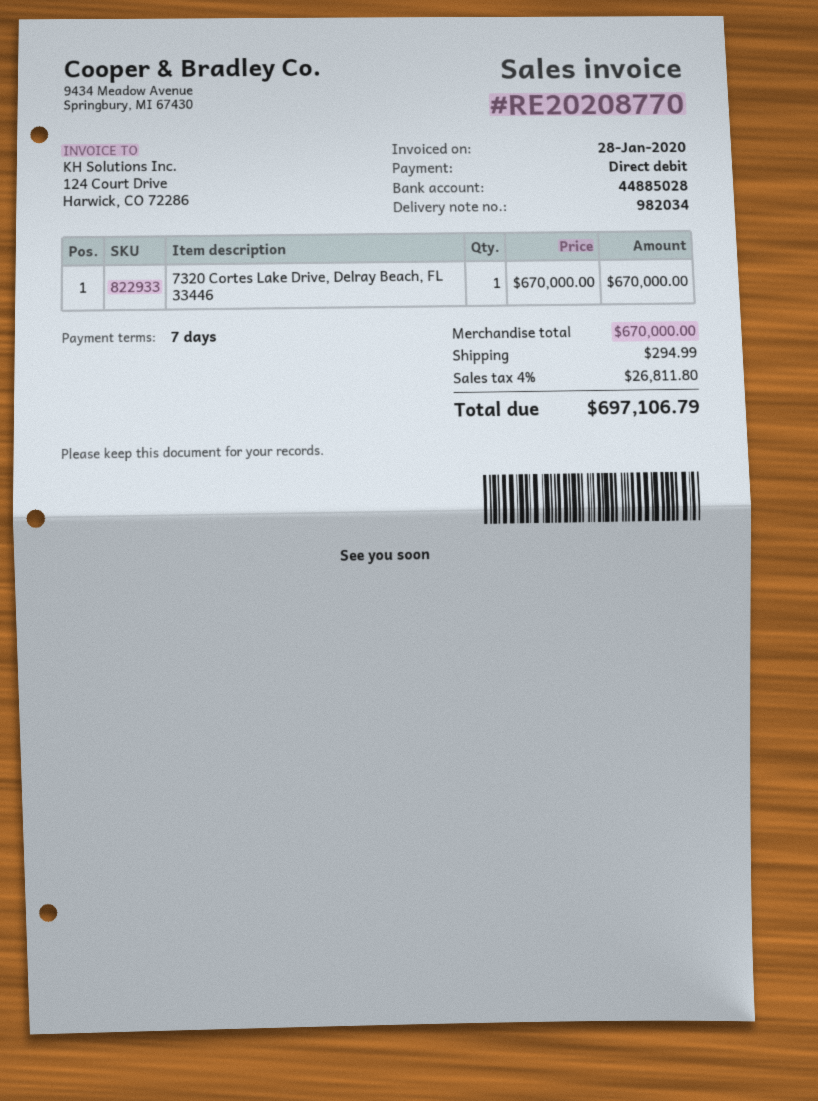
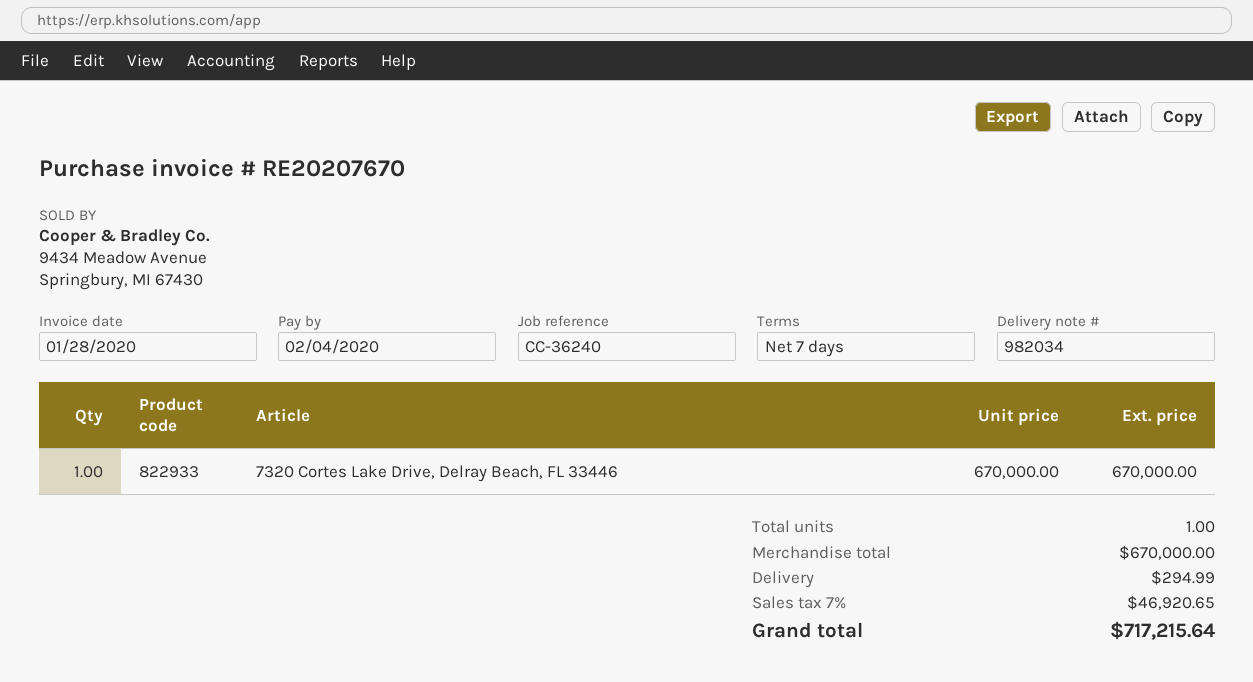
invoice number: RE20208770 -> RE20207670
tax: 4% = 26811.80 -> 7% = 46920.65
total: 697106.79 -> 717215.64

